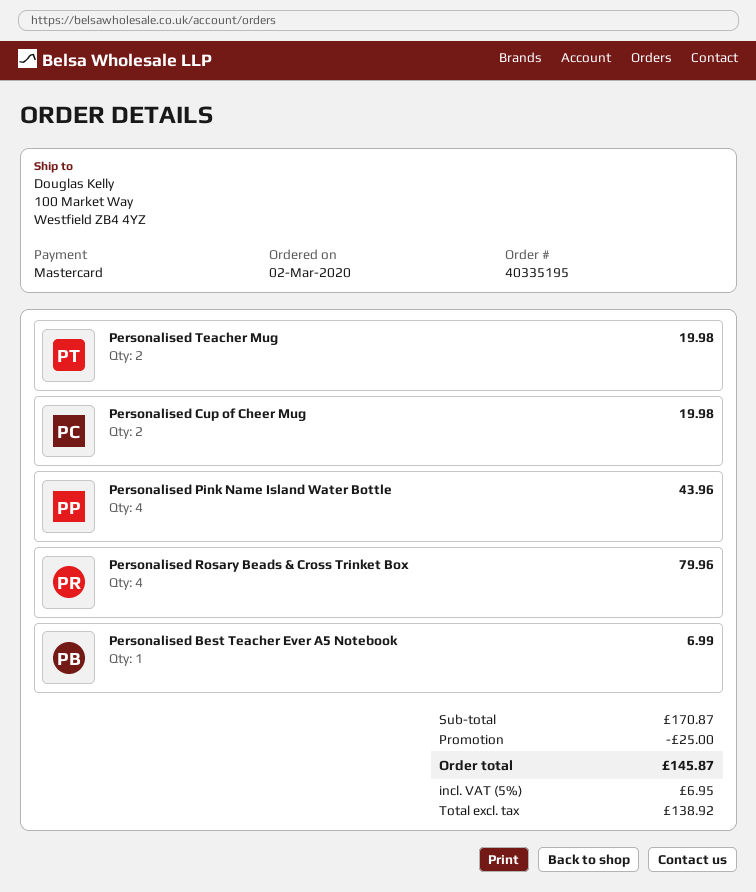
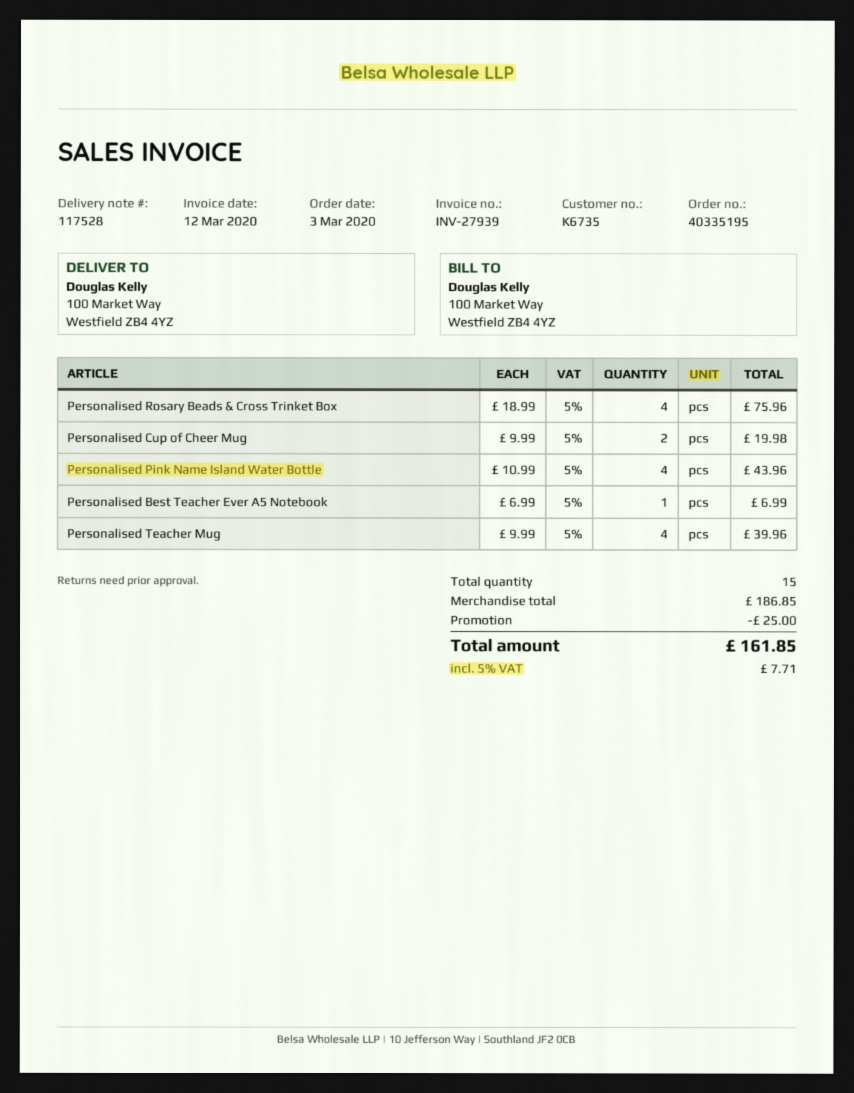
order date: 2020-03-02 -> 2020-03-03
Personalised Teacher Mug: 2 for 19.98 -> 4 for 39.96
Personalised Rosary Beads & Cross Trinket Box: 4 for 79.96 -> 4 for 75.96
subtotal: 170.87 -> 186.85
tax: 5% = 6.95 -> 5% = 7.71
total: 145.87 -> 161.85

